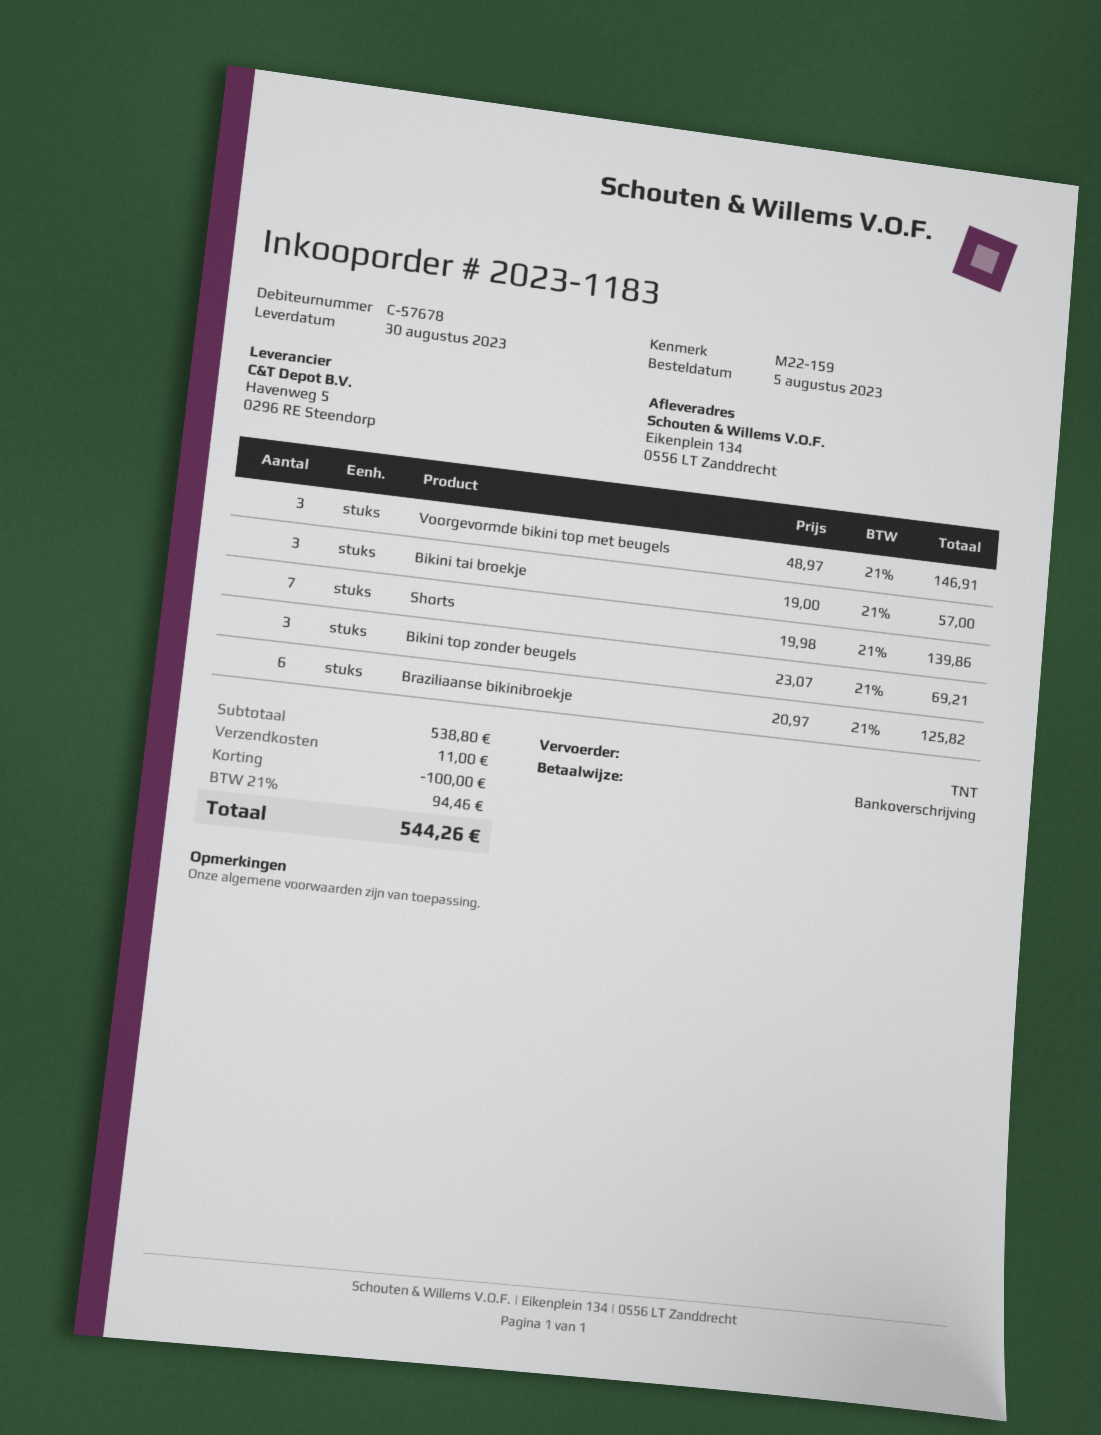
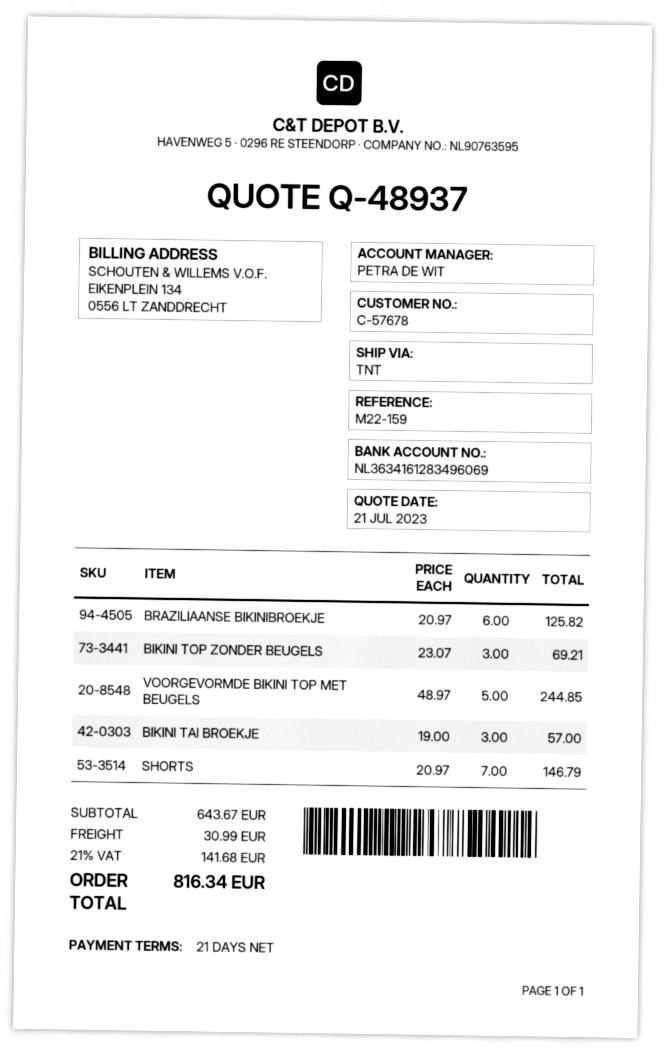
Voorgevormde bikini top met beugels: 3 x 48.97 = 146.91 -> 5 x 48.97 = 244.85
Shorts: 7 x 19.98 = 139.86 -> 7 x 20.97 = 146.79
subtotal: 538.80 -> 643.67
discount: 100.00 -> none
shipping: 11.00 -> 30.99
tax: 21% = 94.46 -> 21% = 141.68
total: 544.26 -> 816.34

